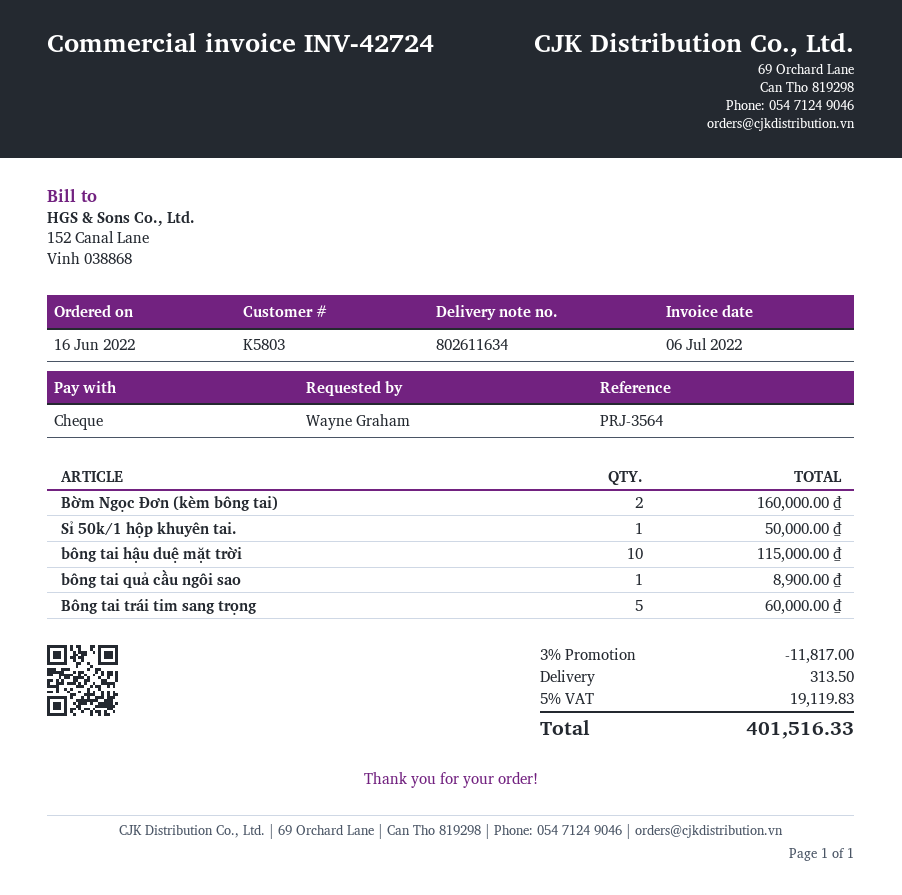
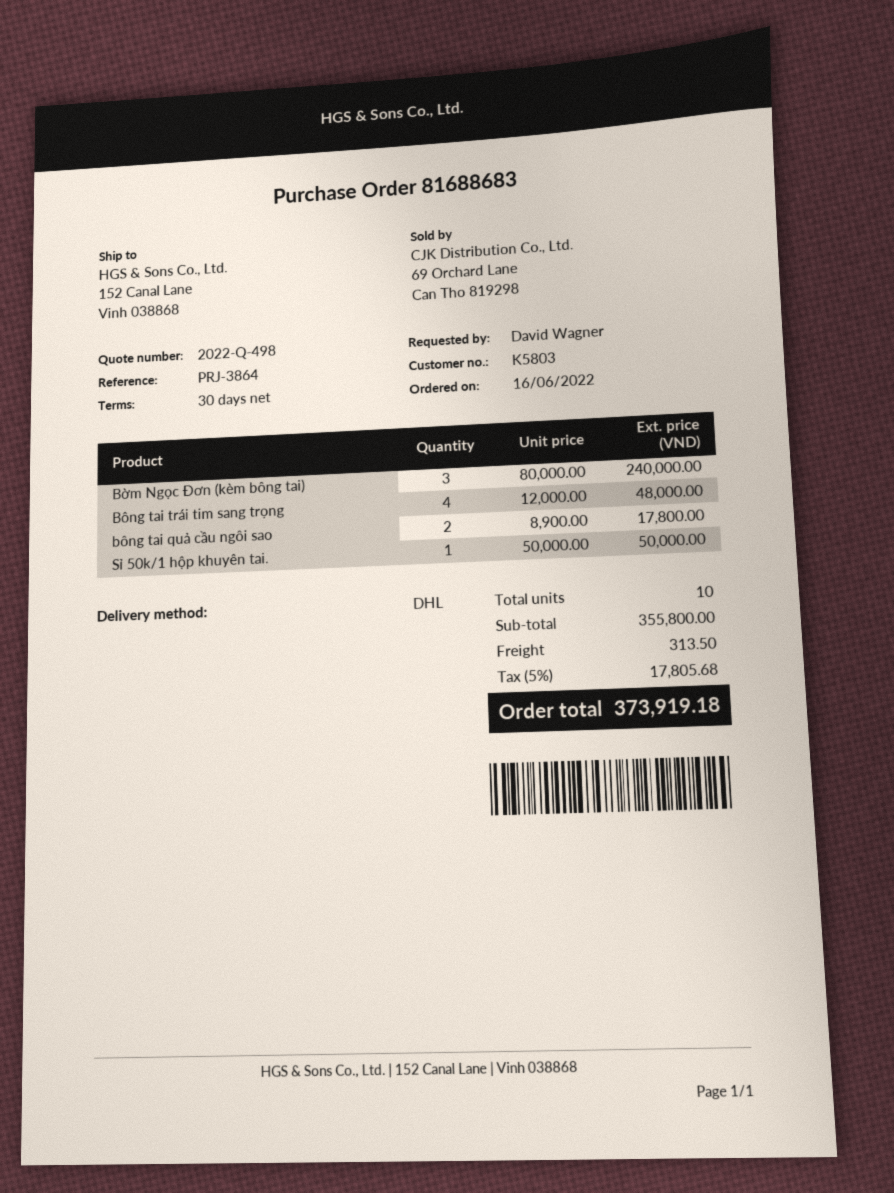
reference: PRJ-3564 -> PRJ-3864
ordered by: Wayne Graham -> David Wagner
Bờm Ngọc Đơn (kèm bông tai): 2 for 160000.00 -> 3 for 240000.00
bông tai hậu duệ mặt trời: 10 for 115000.00 -> none
bông tai quả cầu ngôi sao: 1 for 8900.00 -> 2 for 17800.00
Bông tai trái tim sang trọng: 5 for 60000.00 -> 4 for 48000.00
discount: 3% = 11817.00 -> none
tax: 5% = 19119.83 -> 5% = 17805.68
total: 401516.33 -> 373919.18

